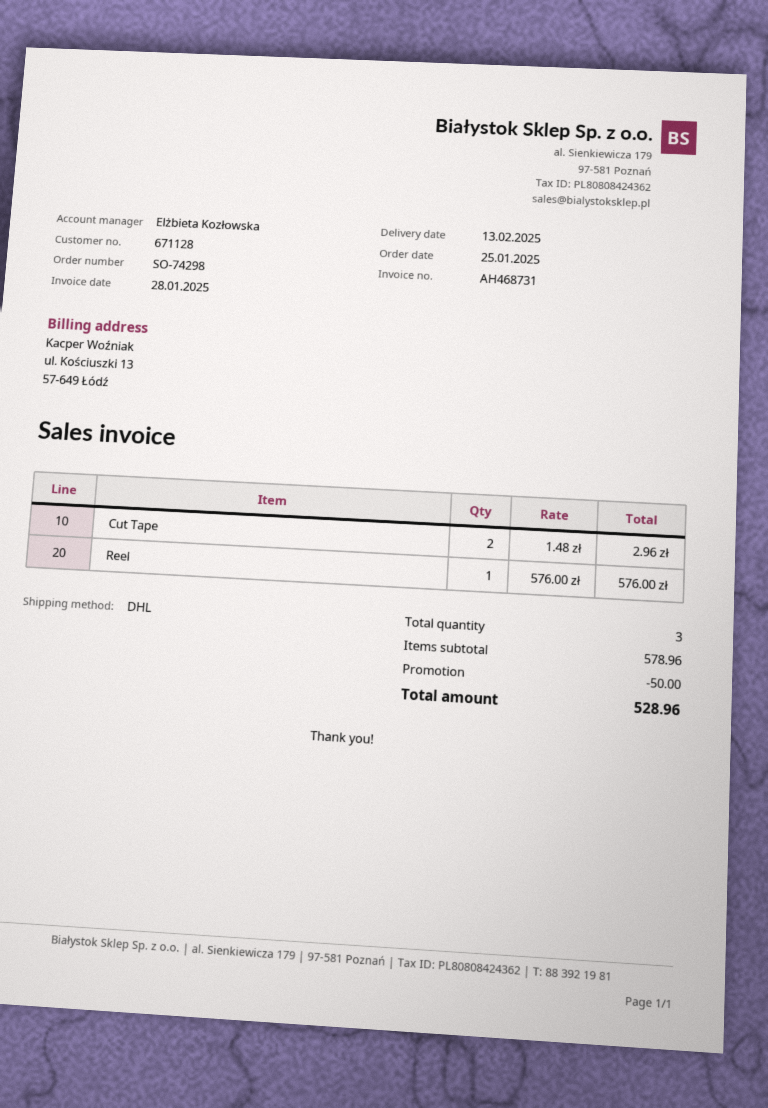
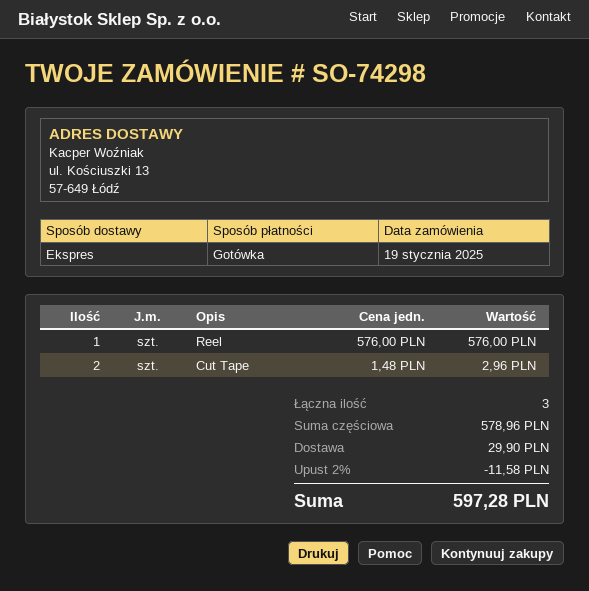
order date: 2025-01-25 -> 2025-01-19
shipping method: DHL -> express
discount: 50.00 -> 11.58
shipping: none -> 29.90
total: 528.96 -> 597.28

